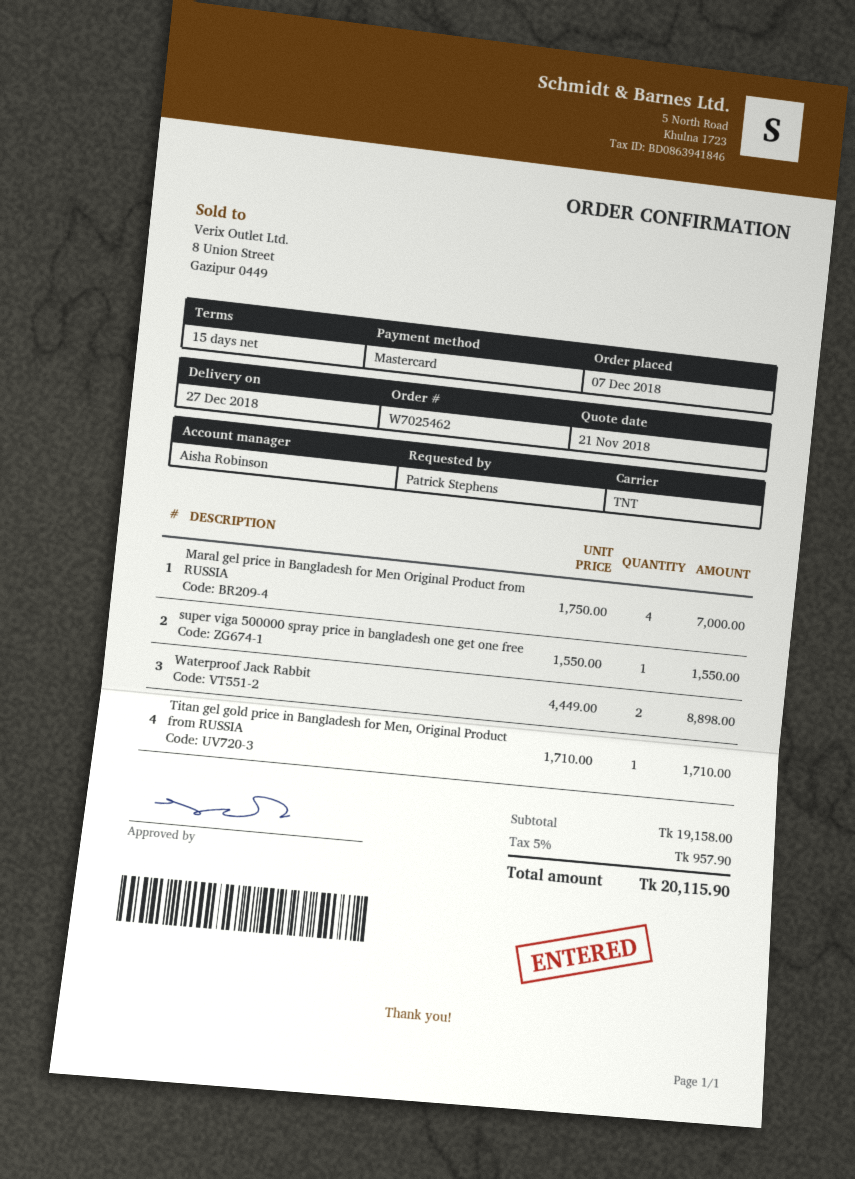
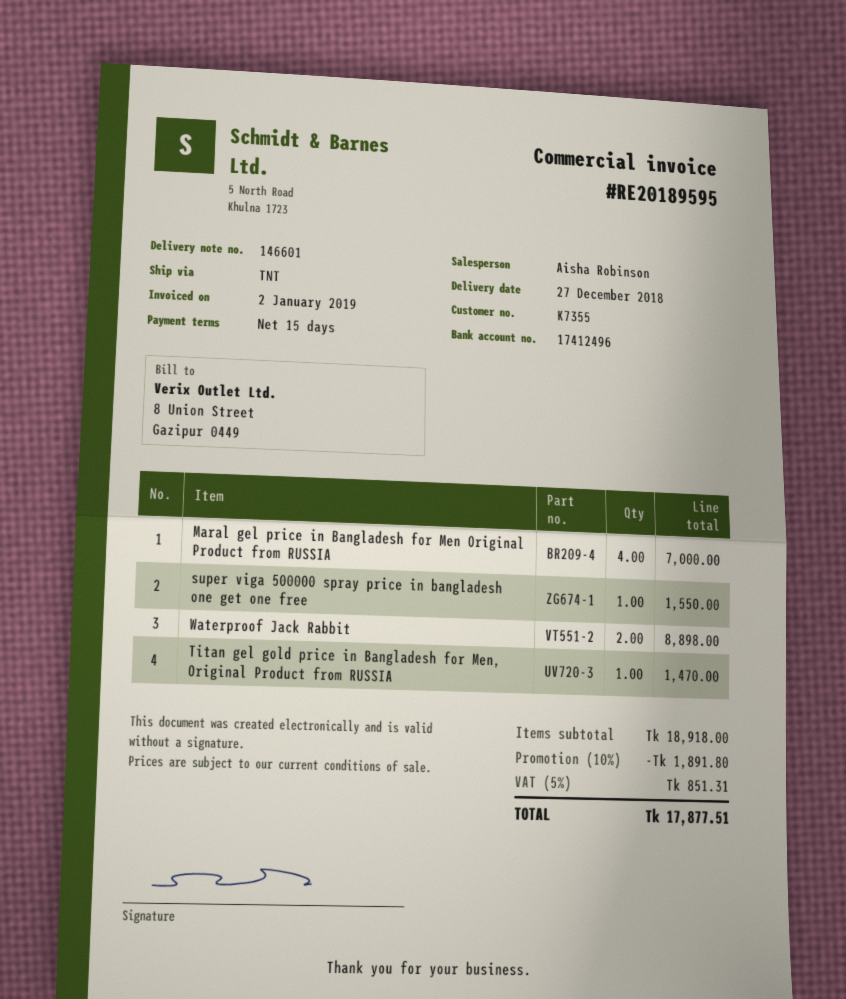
Titan gel gold price in Bangladesh for Men, Original Product from RUSSIA: 1 for 1710.00 -> 1 for 1470.00
subtotal: 19158.00 -> 18918.00
discount: none -> 10% = 1891.80
tax: 5% = 957.90 -> 5% = 851.31
total: 20115.90 -> 17877.51

